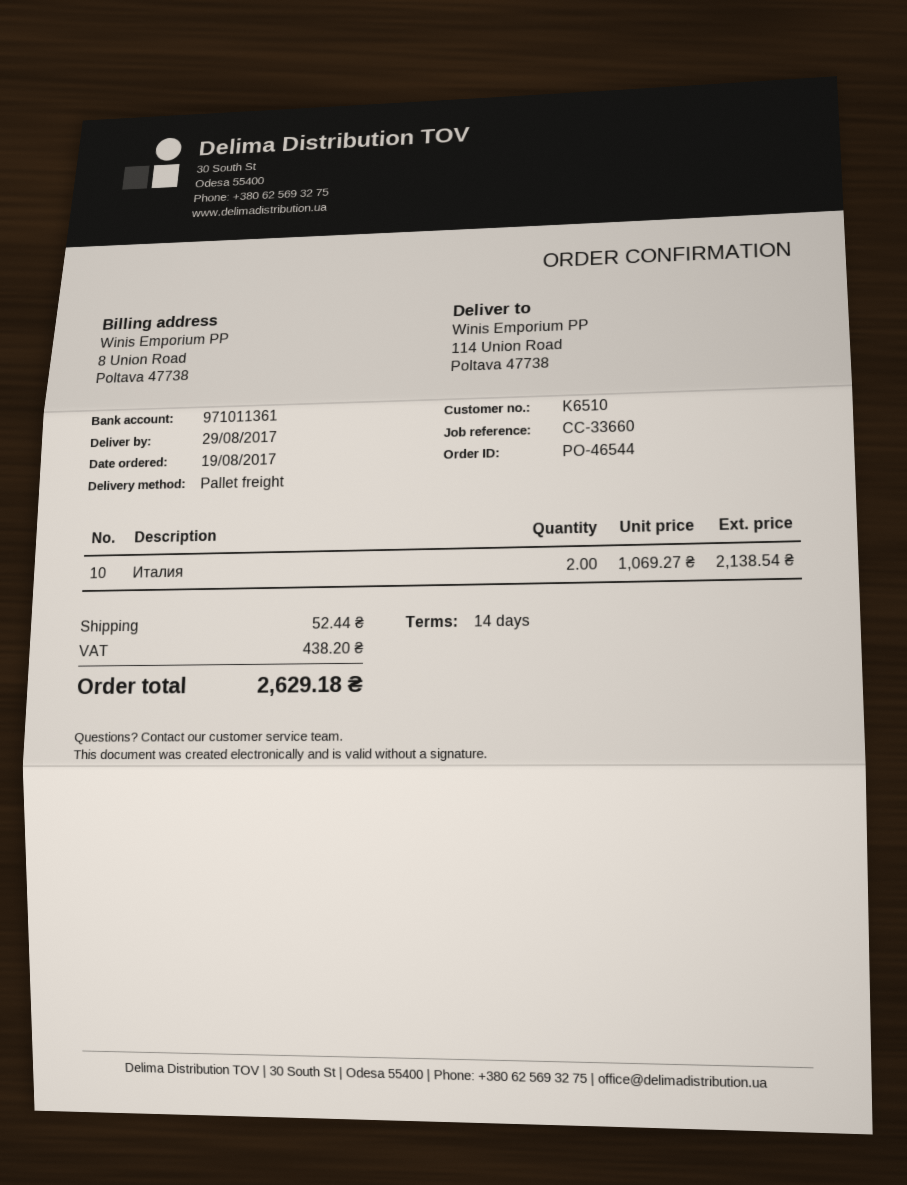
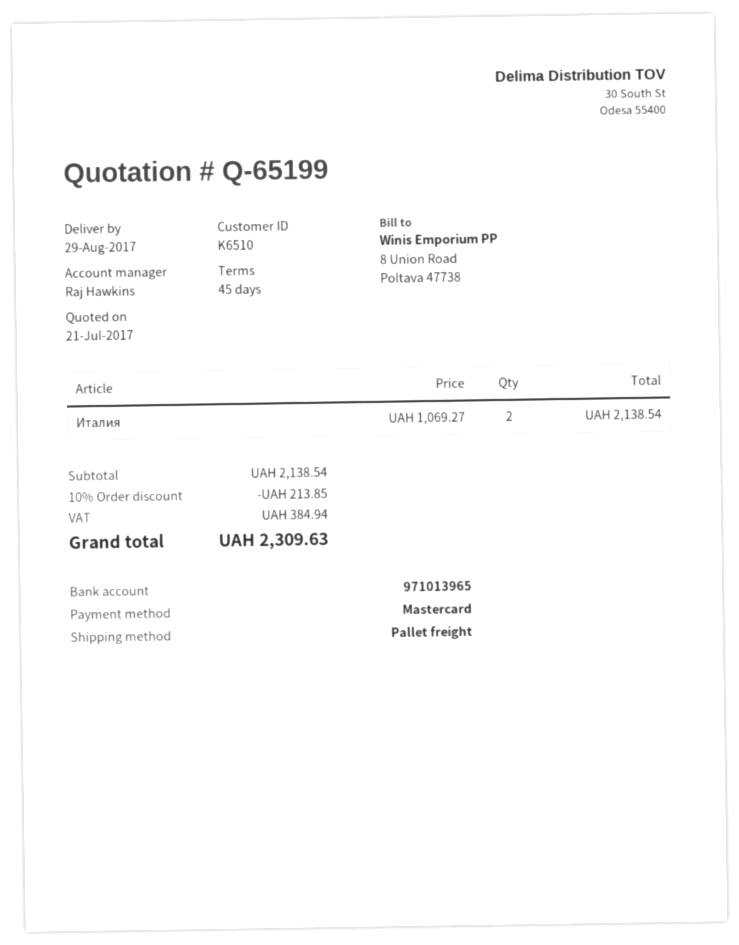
payment terms: 14 days -> 45 days
bank account: 971011361 -> 971013965
discount: none -> 10% = 213.85
shipping: 52.44 -> none
tax: 438.20 -> 384.94
total: 2629.18 -> 2309.63

